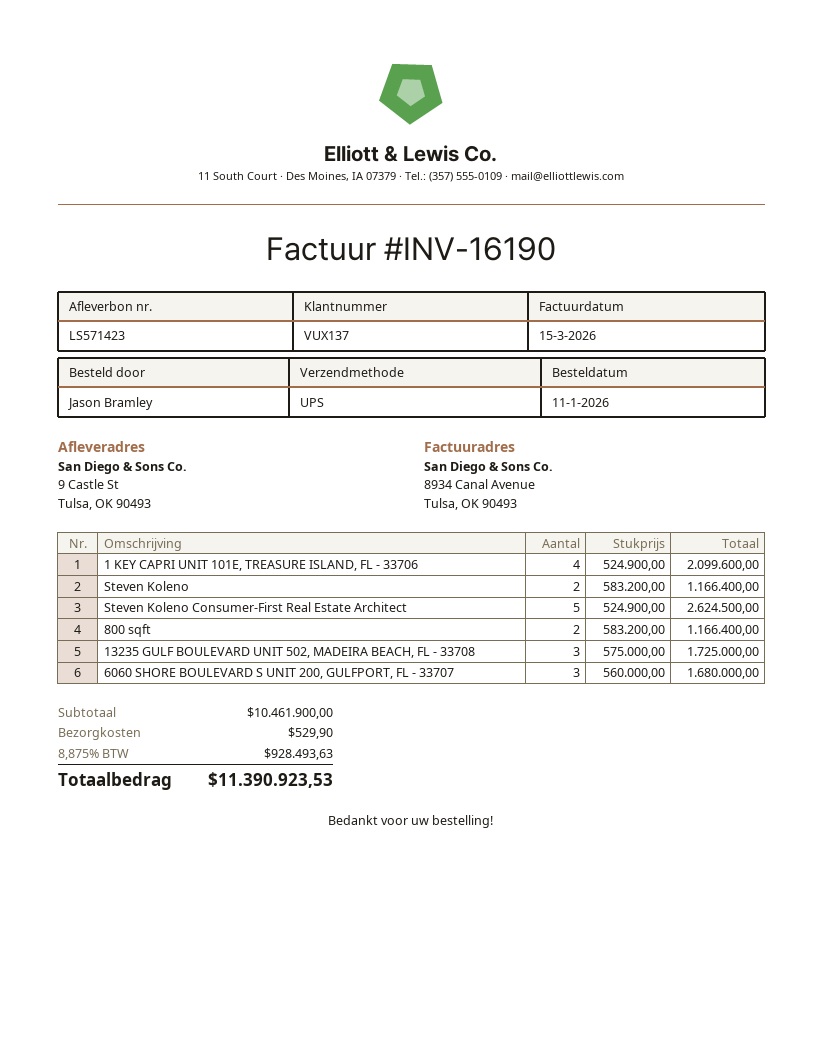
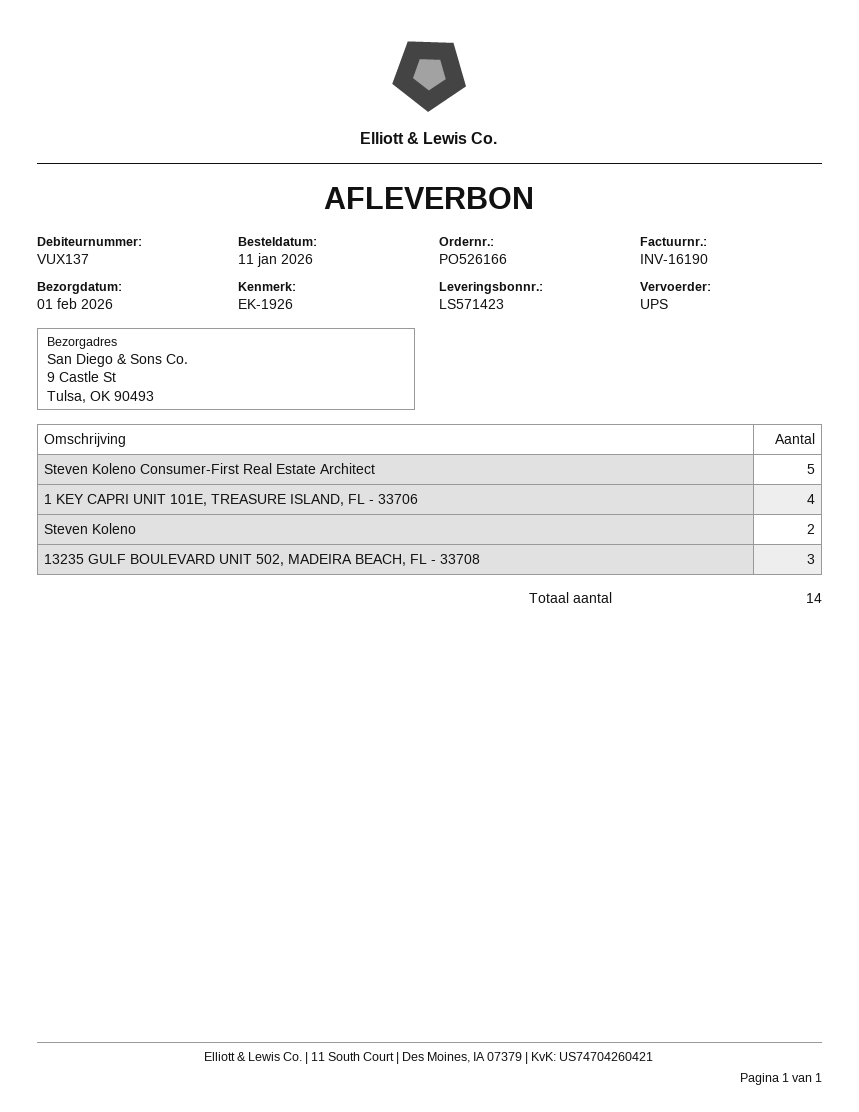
800 sqft: 2 -> none
6060 SHORE BOULEVARD S UNIT 200, GULFPORT, FL - 33707: 3 -> none

